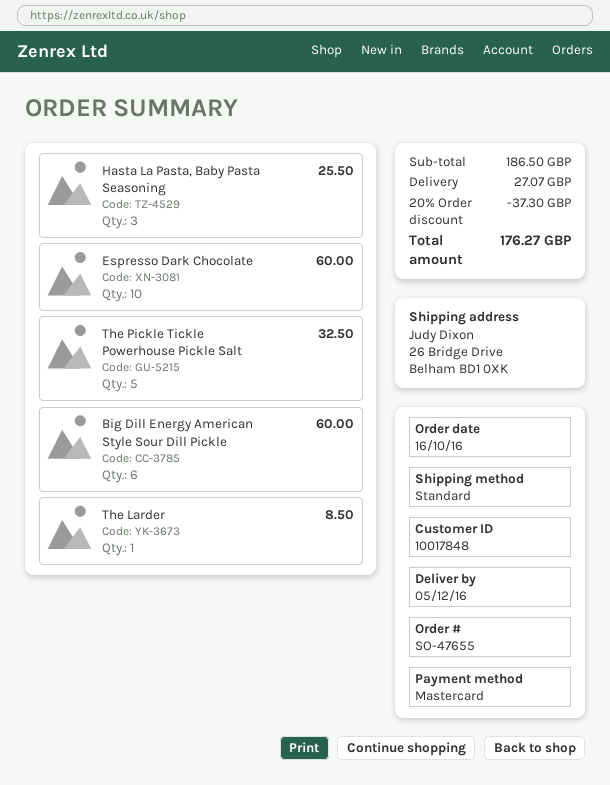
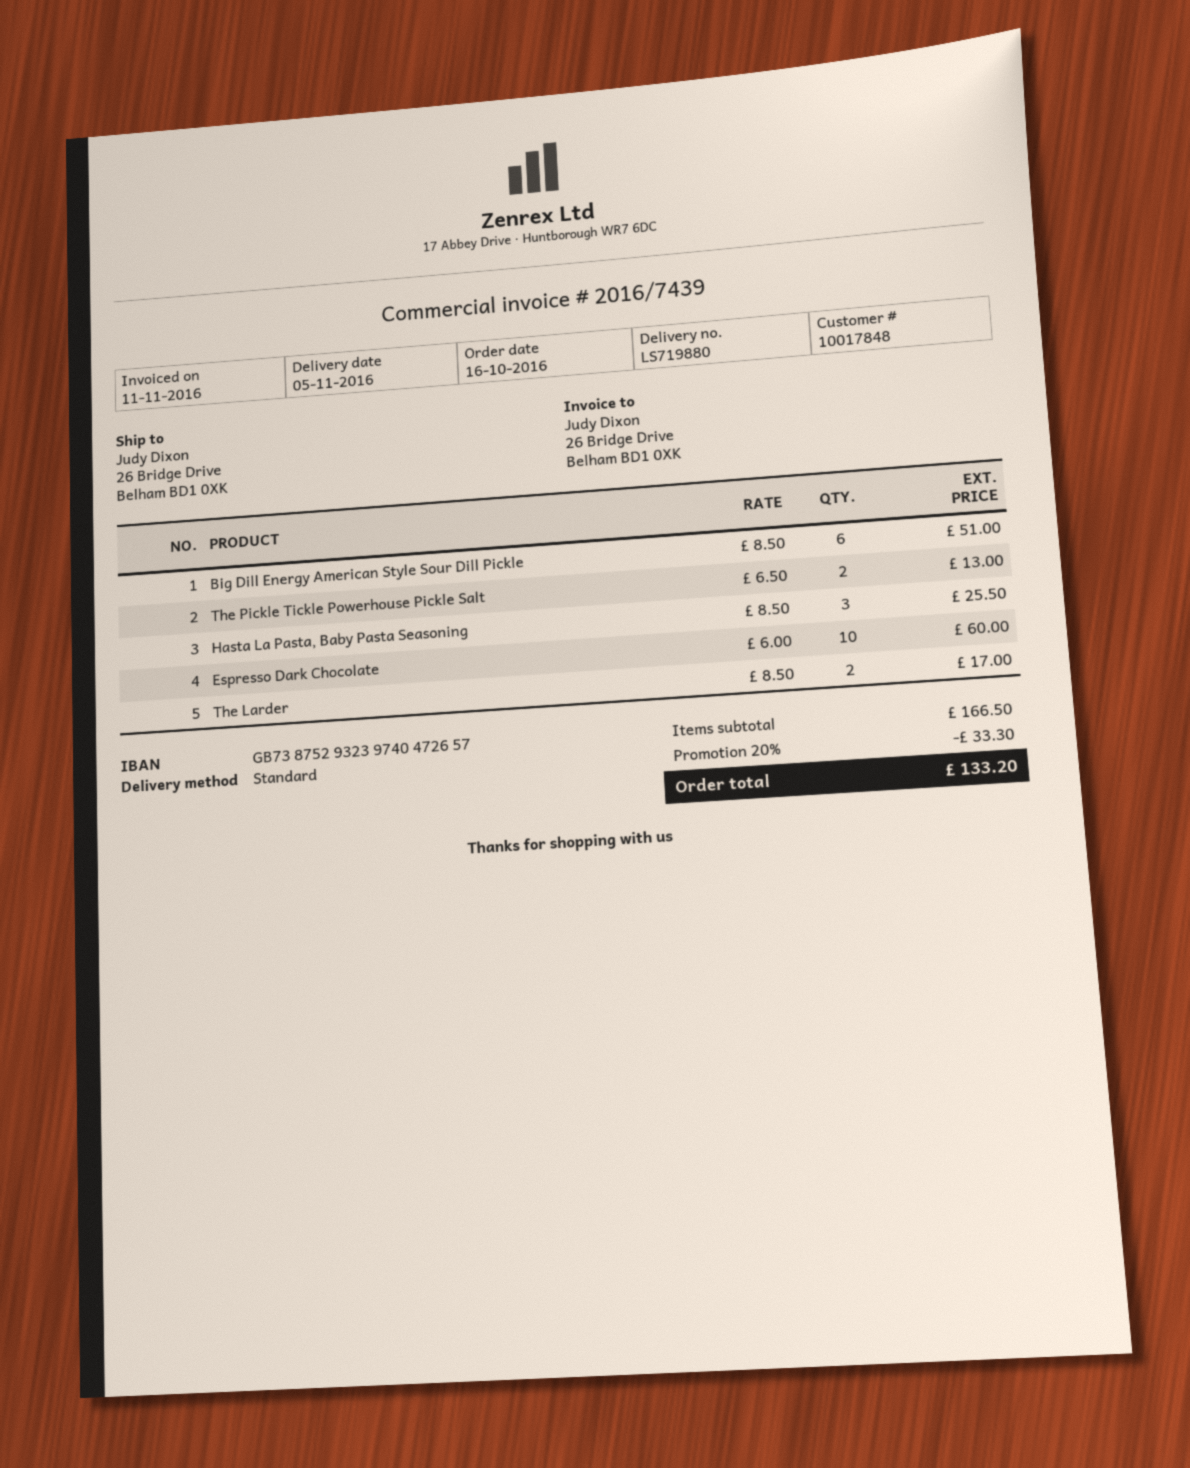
delivery date: 2016-12-05 -> 2016-11-05
The Pickle Tickle Powerhouse Pickle Salt: 5 for 32.50 -> 2 for 13.00
Big Dill Energy American Style Sour Dill Pickle: 6 for 60.00 -> 6 for 51.00
The Larder: 1 for 8.50 -> 2 for 17.00
subtotal: 186.50 -> 166.50
discount: 20% = 37.30 -> 20% = 33.30
shipping: 27.07 -> none
total: 176.27 -> 133.20

